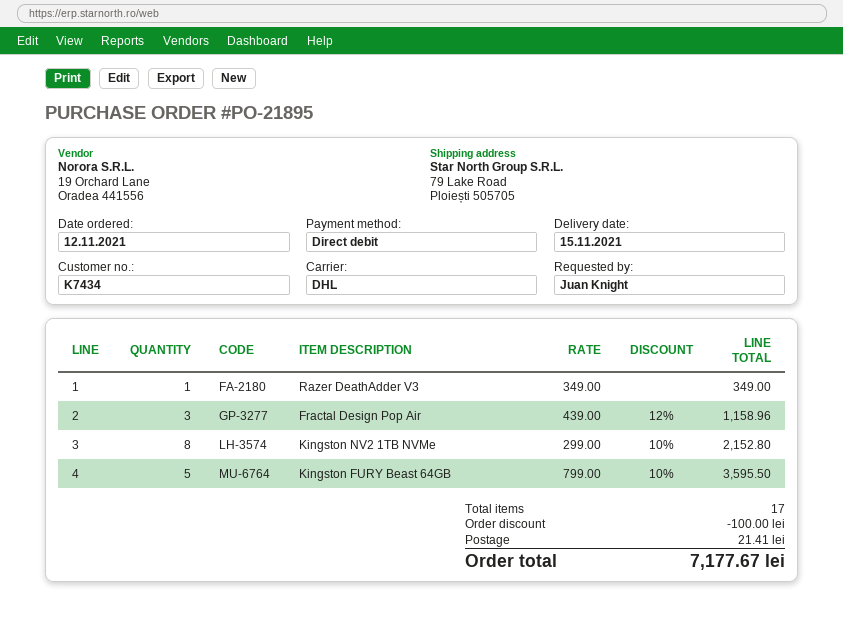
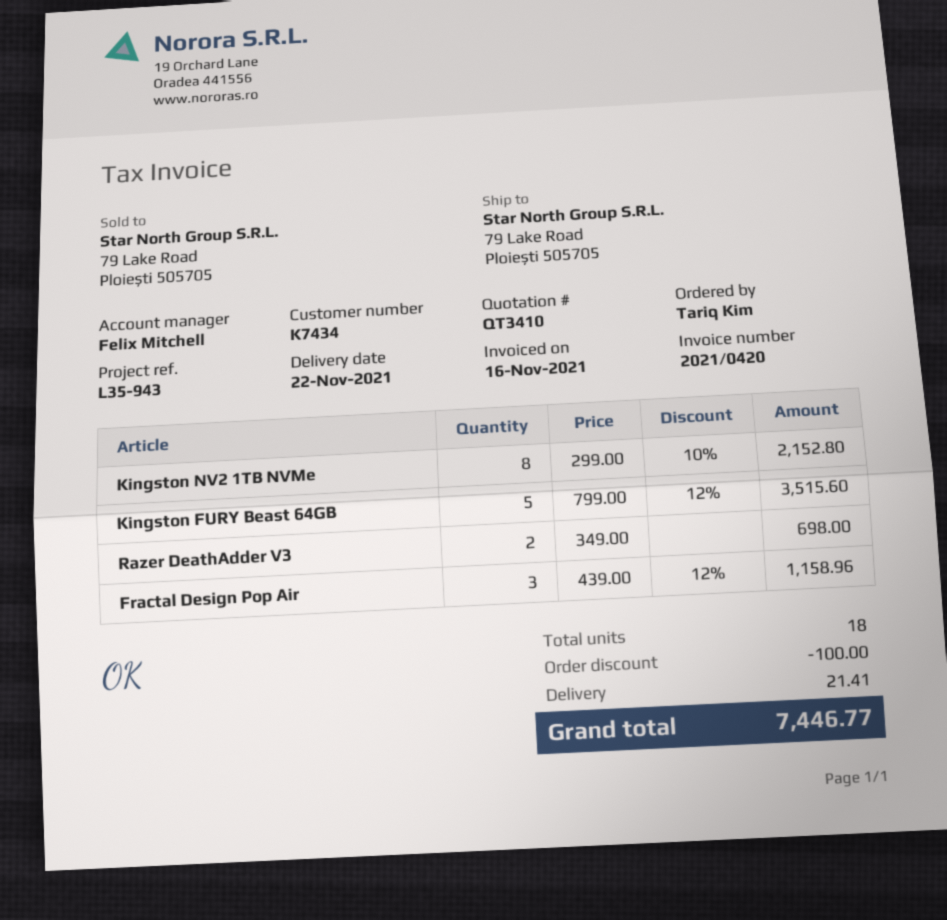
delivery date: 2021-11-15 -> 2021-11-22
ordered by: Juan Knight -> Tariq Kim
Razer DeathAdder V3: 1 x 349.00 = 349.00 -> 2 x 349.00 = 698.00
Kingston FURY Beast 64GB: 5 x 799.00 - 10% = 3595.50 -> 5 x 799.00 - 12% = 3515.60
total quantity: 17 -> 18
total: 7177.67 -> 7446.77

